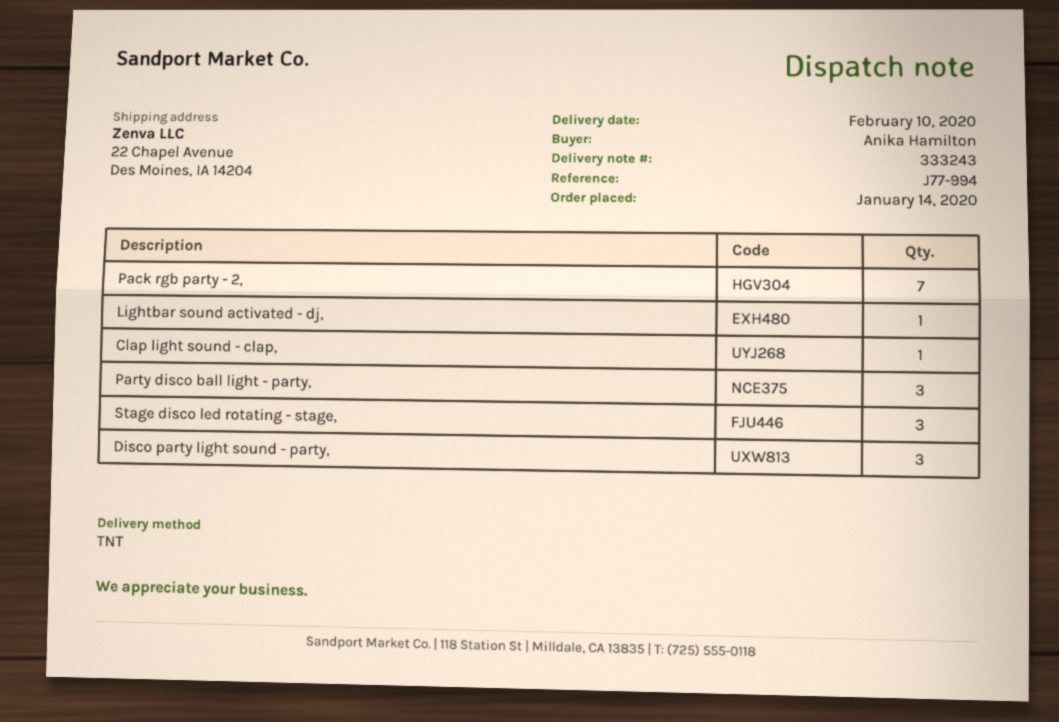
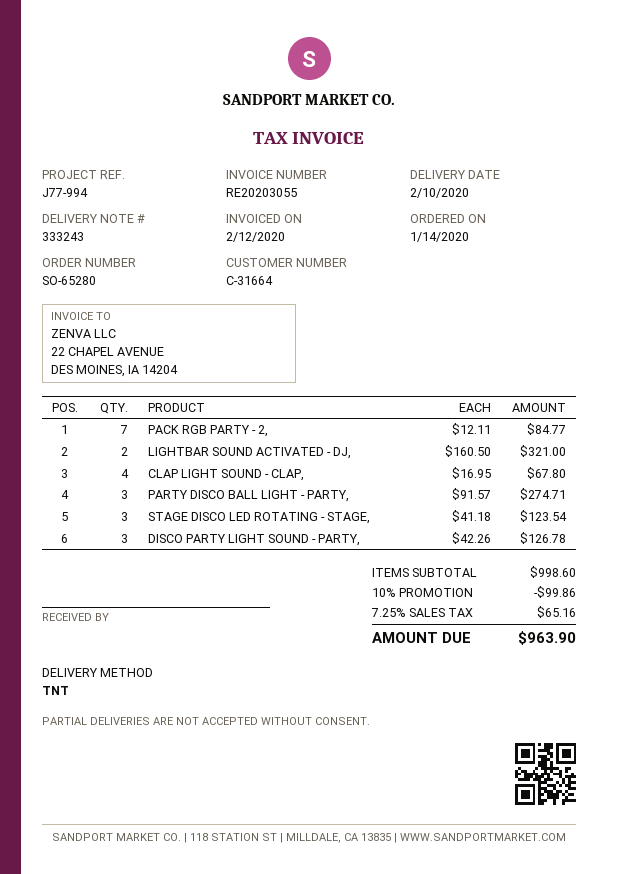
Lightbar sound activated - dj,: 1 -> 2
Clap light sound - clap,: 1 -> 4

